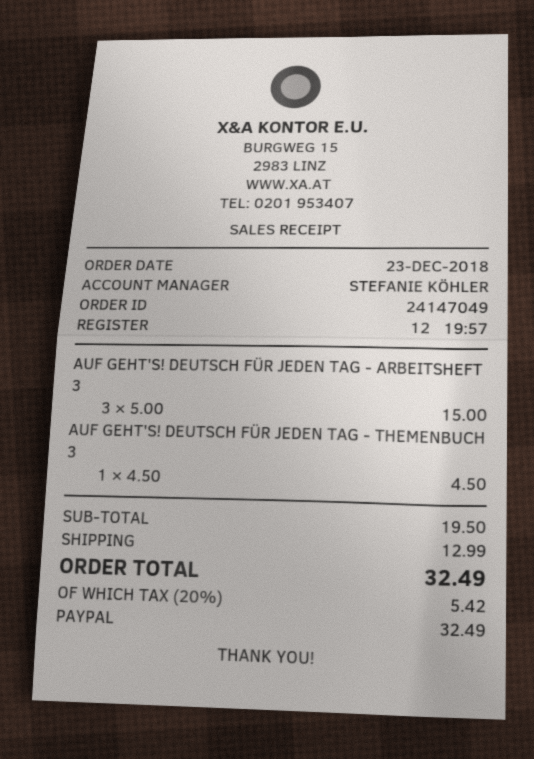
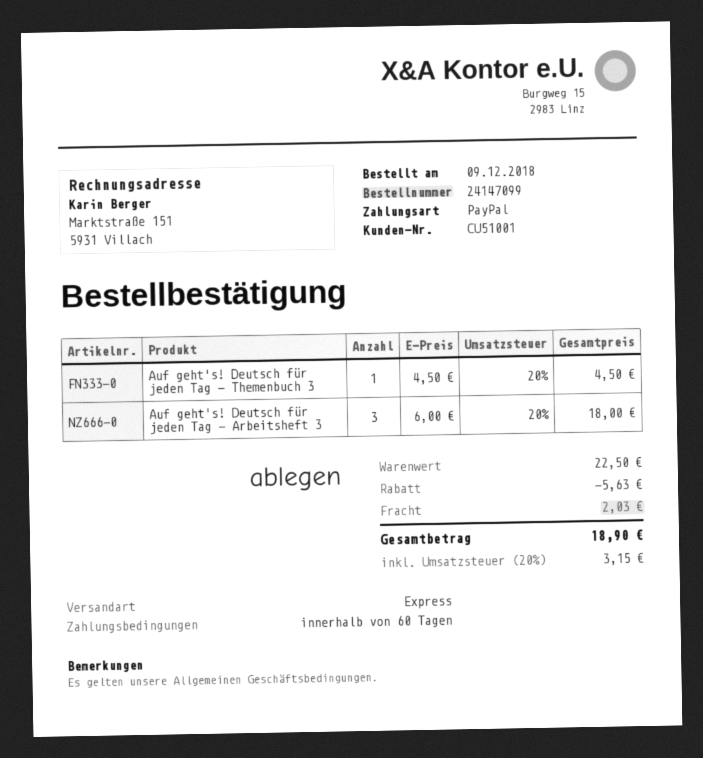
order number: 24147049 -> 24147099
order date: 2018-12-23 -> 2018-12-09
AUF GEHT'S! DEUTSCH FÜR JEDEN TAG - ARBEITSHEFT 3: 3 x 5.00 = 15.00 -> 3 x 6.00 = 18.00
subtotal: 19.50 -> 22.50
discount: none -> 5.63
shipping: 12.99 -> 2.03
tax: 20% = 5.42 -> 20% = 3.15
total: 32.49 -> 18.90

